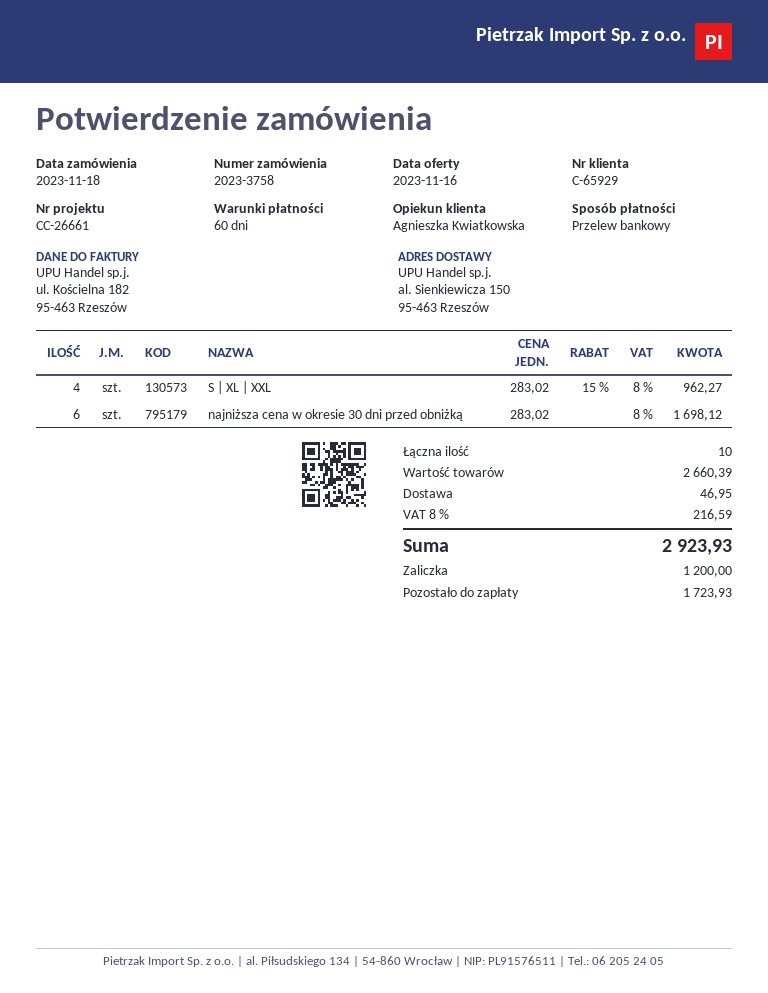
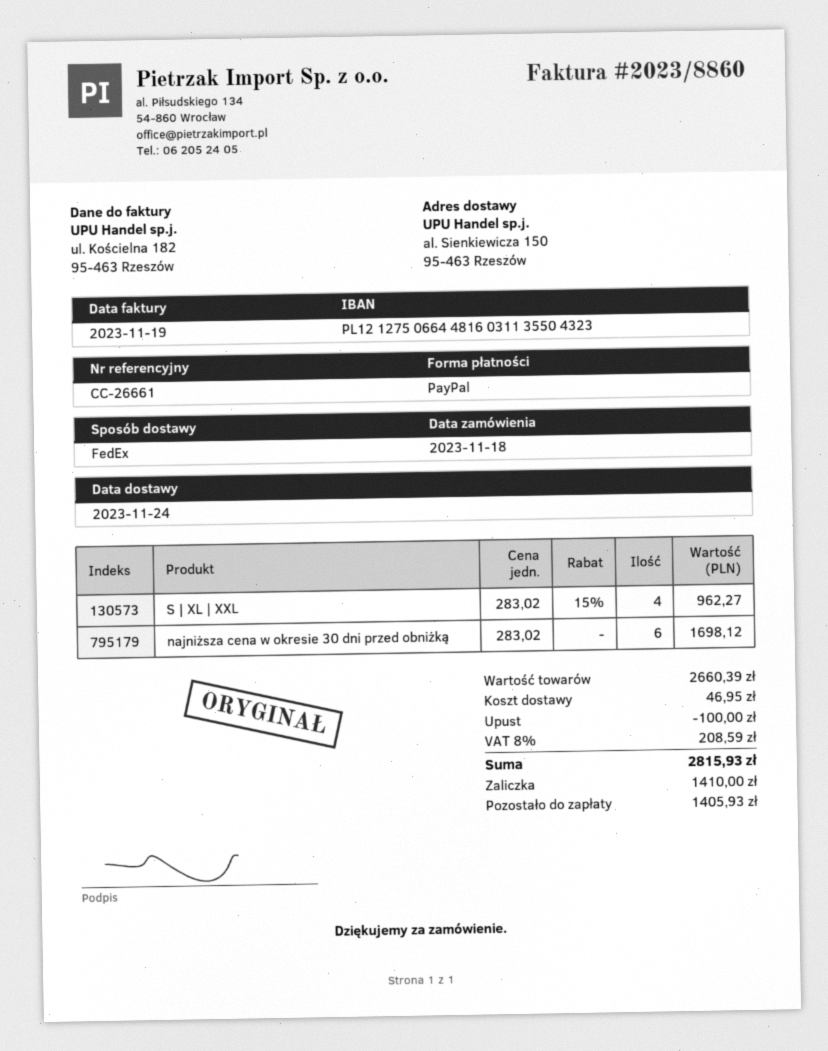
payment method: bank transfer -> PayPal
discount: none -> 100.00
tax: 8% = 216.59 -> 8% = 208.59
total: 2923.93 -> 2815.93
deposit: 1200.00 -> 1410.00
balance: 1723.93 -> 1405.93

